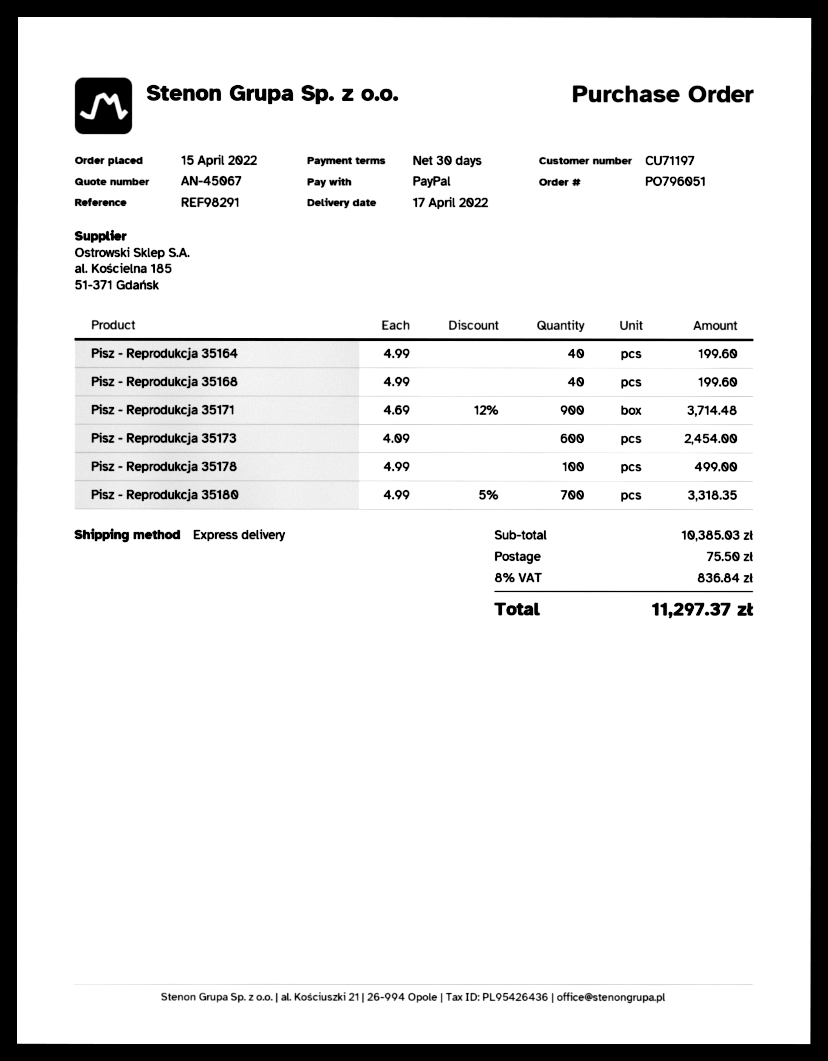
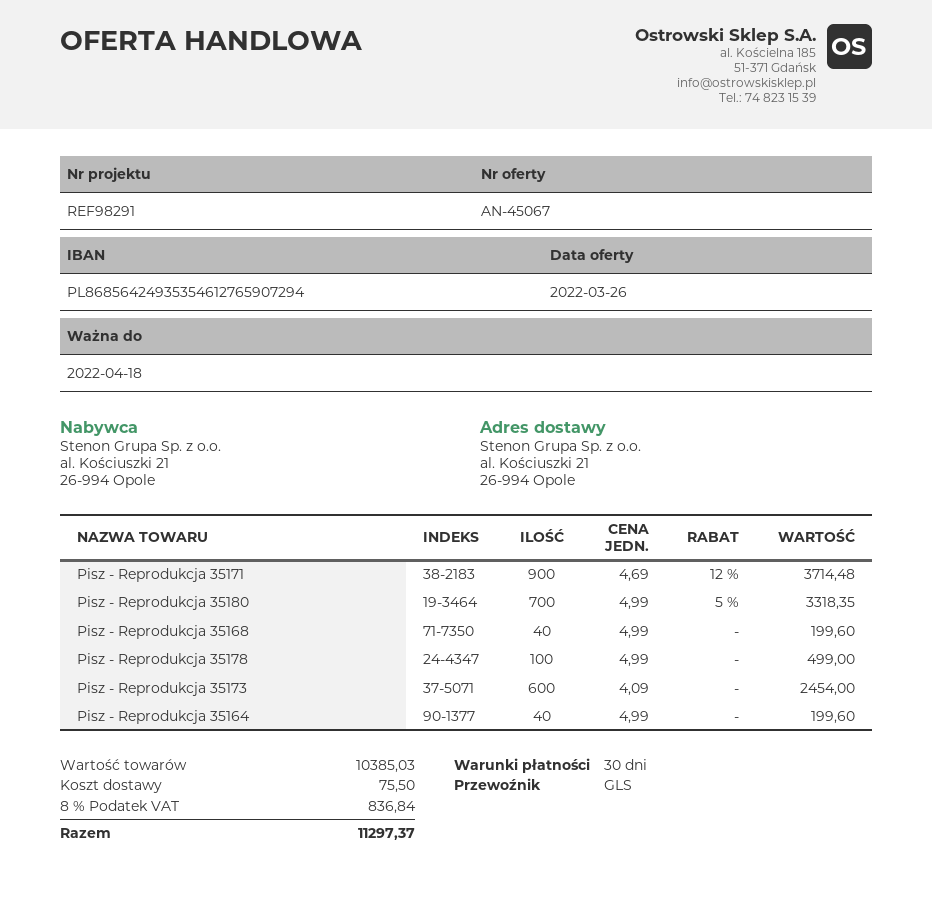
shipping method: express -> GLS

